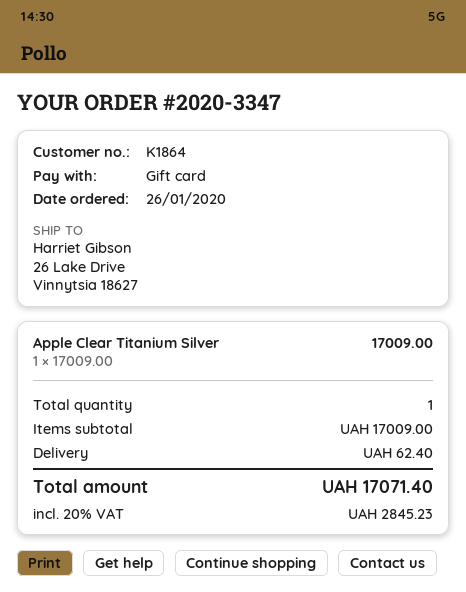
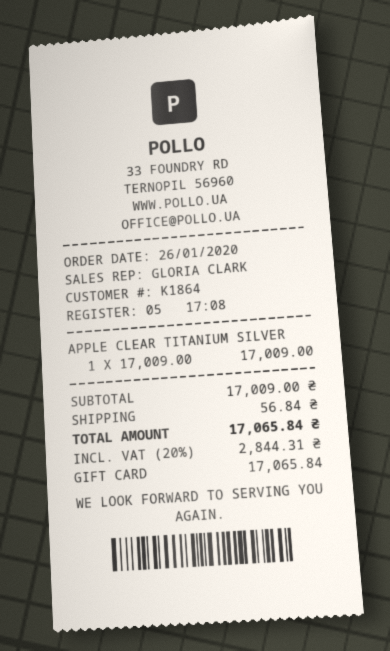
shipping: 62.40 -> 56.84
tax: 20% = 2845.23 -> 20% = 2844.31
total: 17071.40 -> 17065.84

